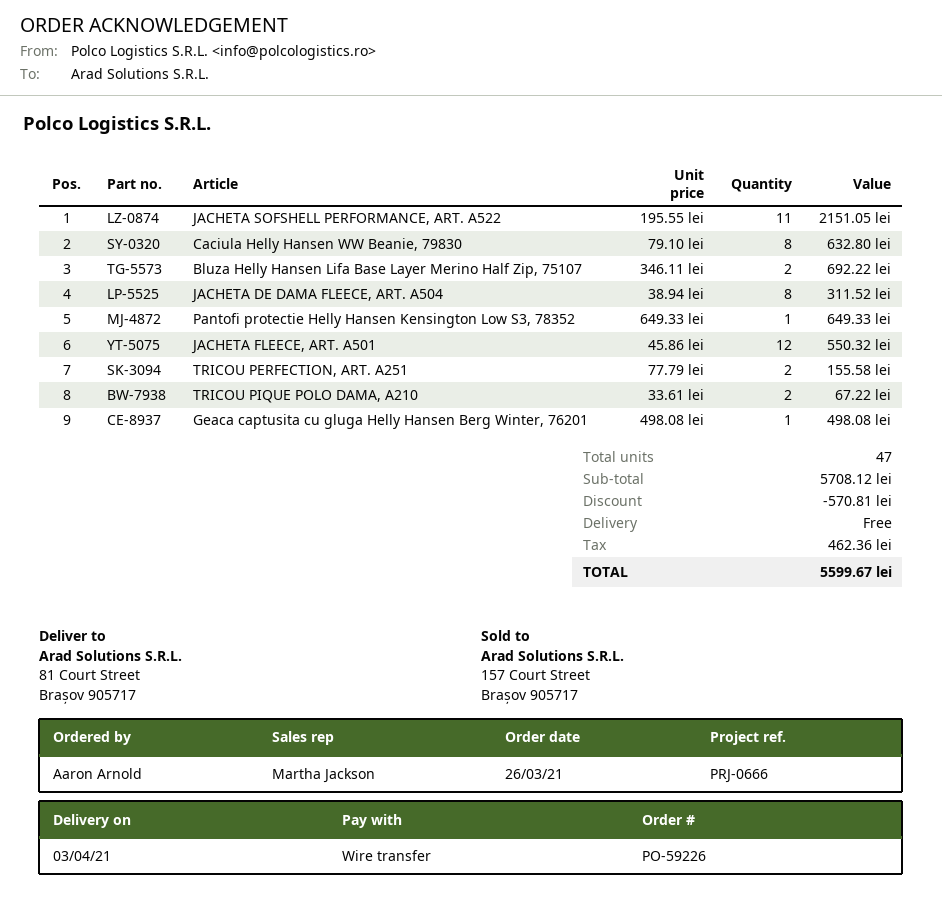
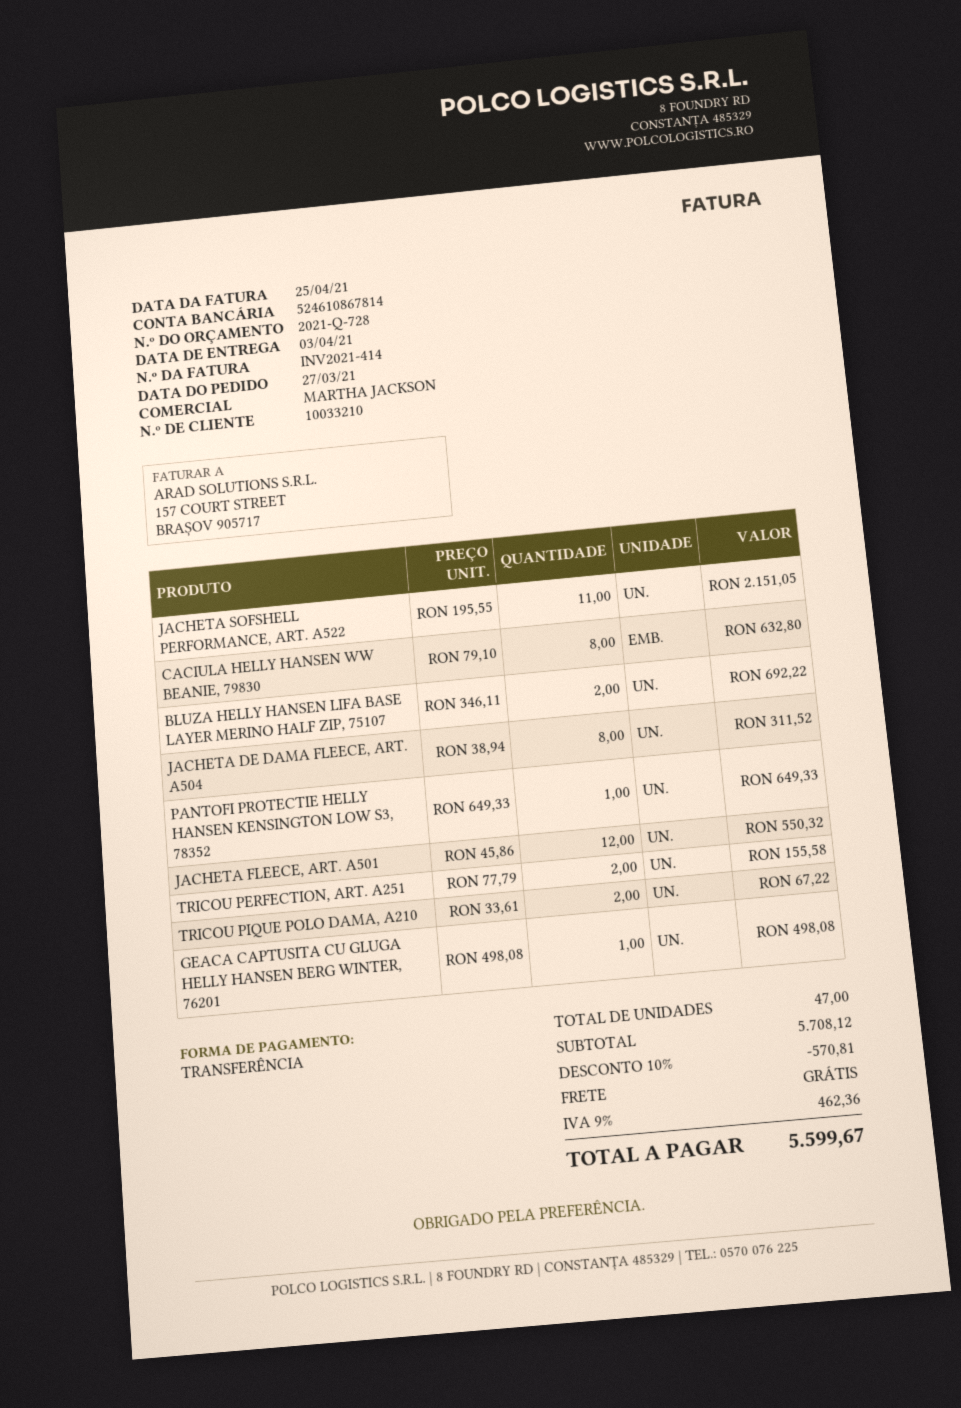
order date: 2021-03-26 -> 2021-03-27

